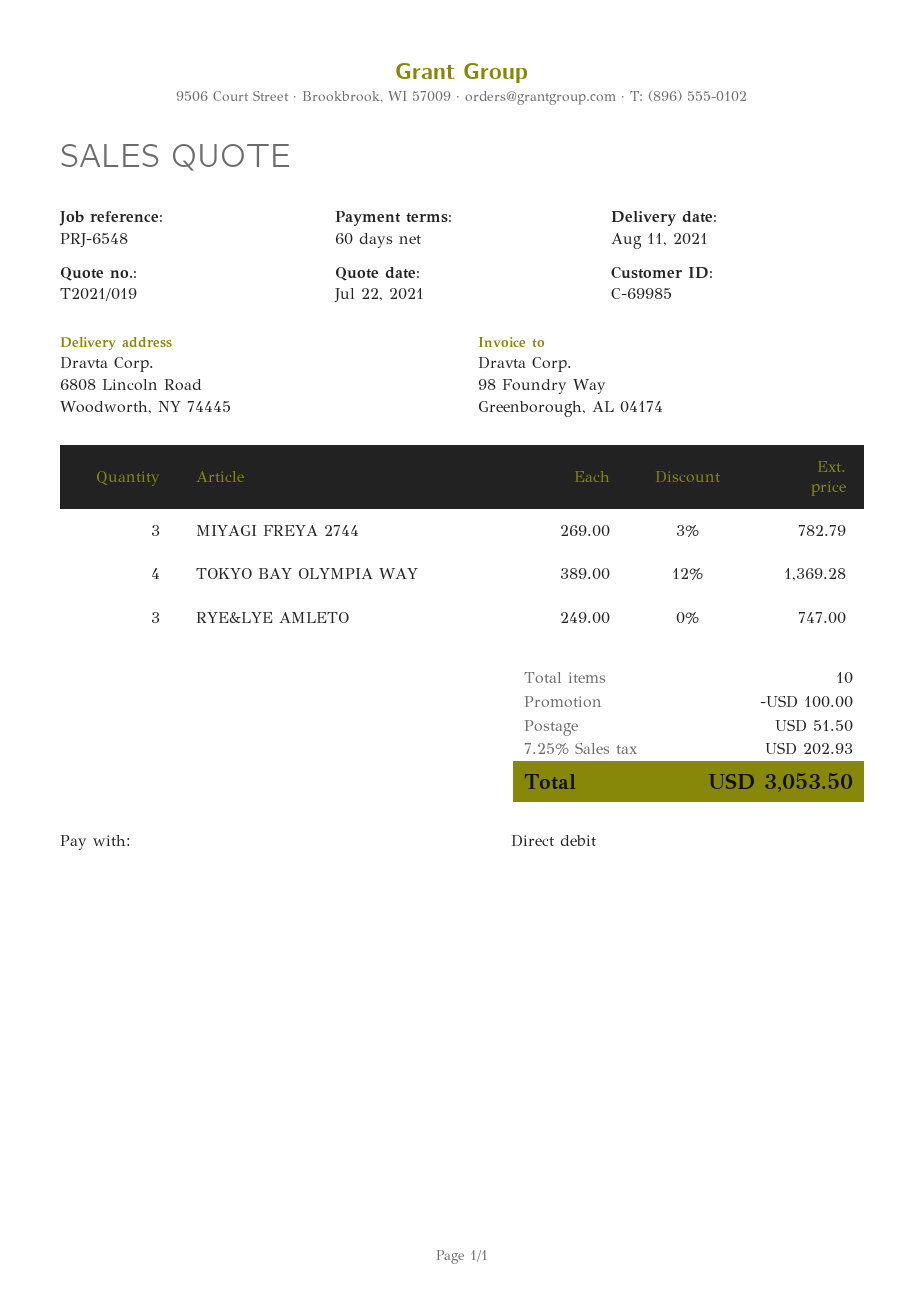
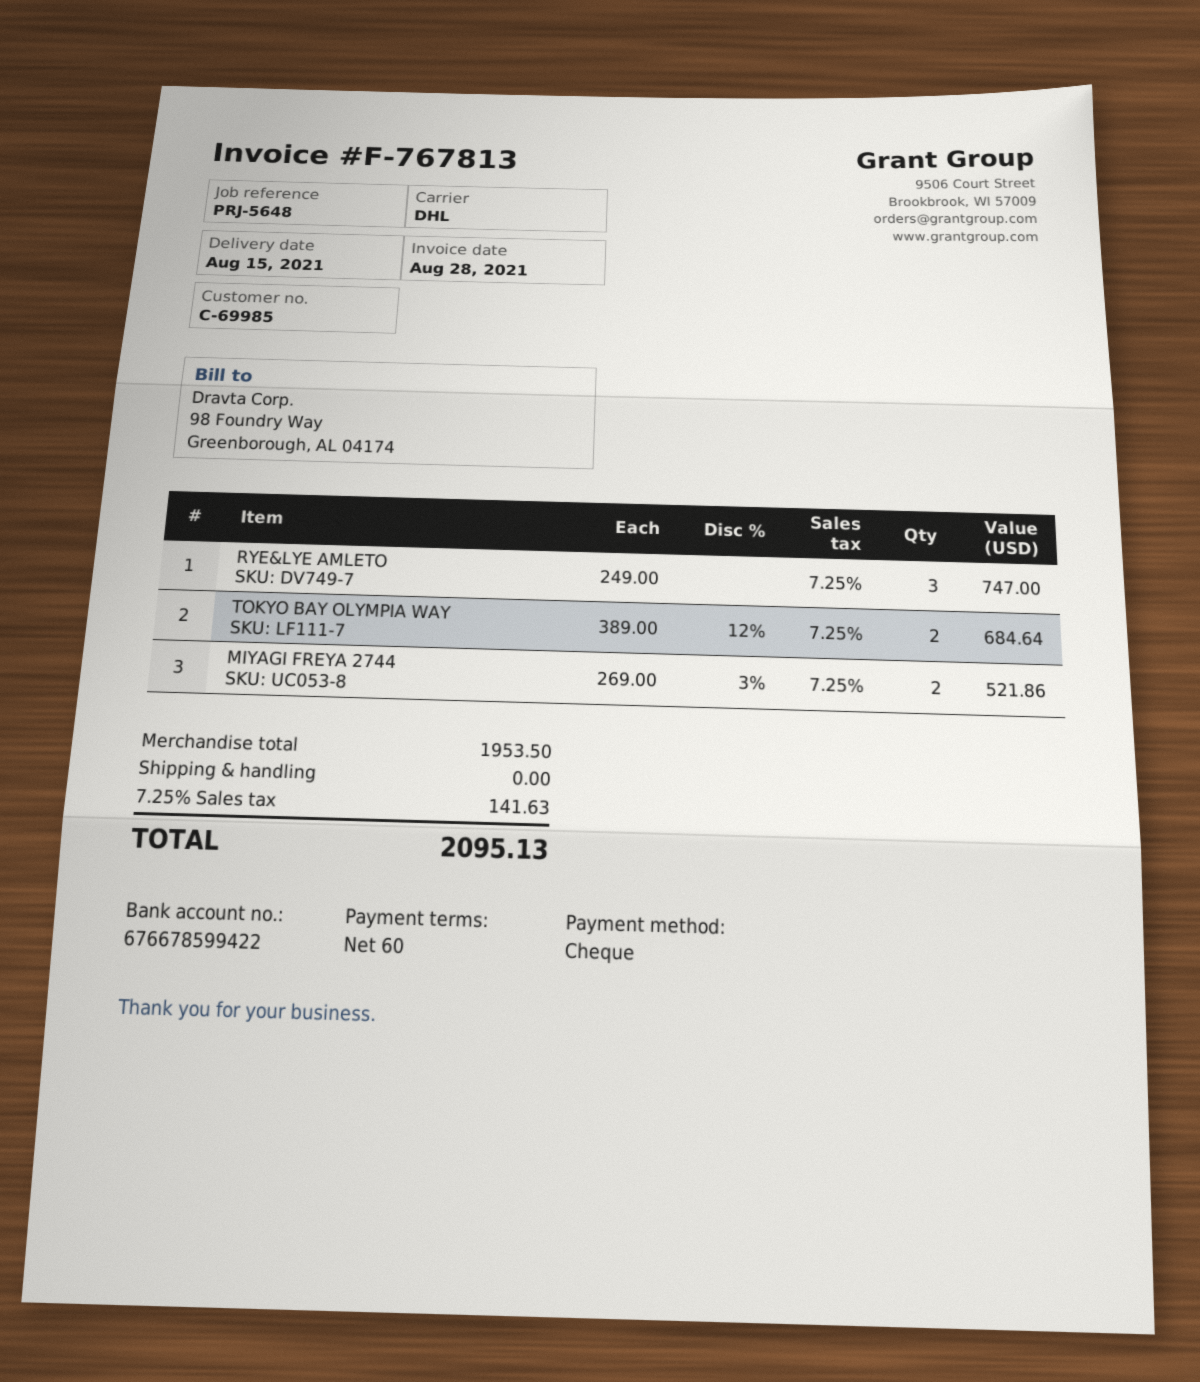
delivery date: 2021-08-11 -> 2021-08-15
reference: PRJ-6548 -> PRJ-5648
payment method: direct debit -> cheque
MIYAGI FREYA 2744: 3 x 269.00 - 3% = 782.79 -> 2 x 269.00 - 3% = 521.86
TOKYO BAY OLYMPIA WAY: 4 x 389.00 - 12% = 1369.28 -> 2 x 389.00 - 12% = 684.64
discount: 100.00 -> none
shipping: 51.50 -> 0.00
tax: 7.25% = 202.93 -> 7.25% = 141.63
total: 3053.50 -> 2095.13

